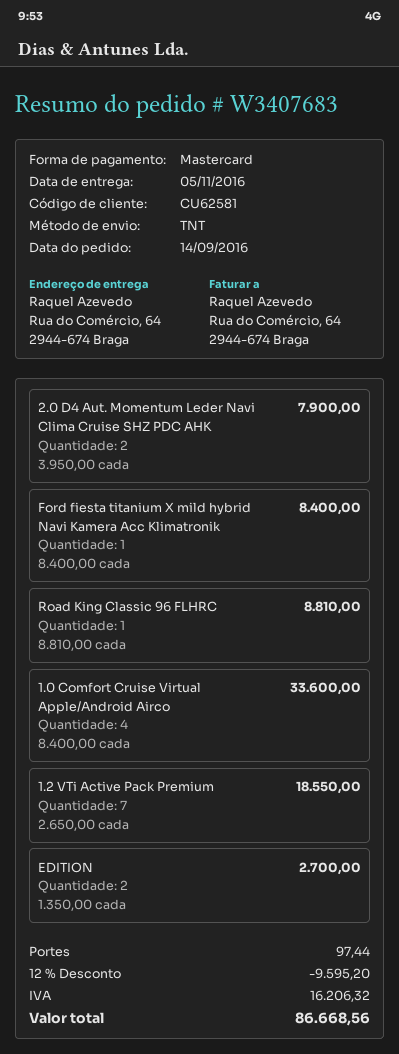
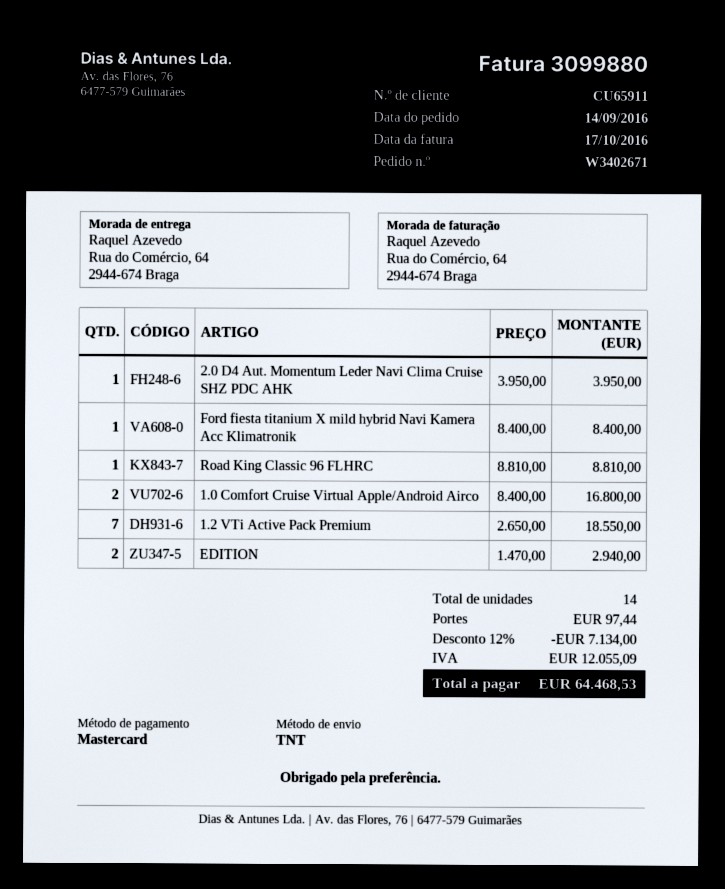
order number: W3407683 -> W3402671
customer number: CU62581 -> CU65911
2.0 D4 Aut. Momentum Leder Navi Clima Cruise SHZ PDC AHK: 2 x 3950.00 = 7900.00 -> 1 x 3950.00 = 3950.00
1.0 Comfort Cruise Virtual Apple/Android Airco: 4 x 8400.00 = 33600.00 -> 2 x 8400.00 = 16800.00
EDITION: 2 x 1350.00 = 2700.00 -> 2 x 1470.00 = 2940.00
discount: 12% = 9595.20 -> 12% = 7134.00
tax: 16206.32 -> 12055.09
total: 86668.56 -> 64468.53

